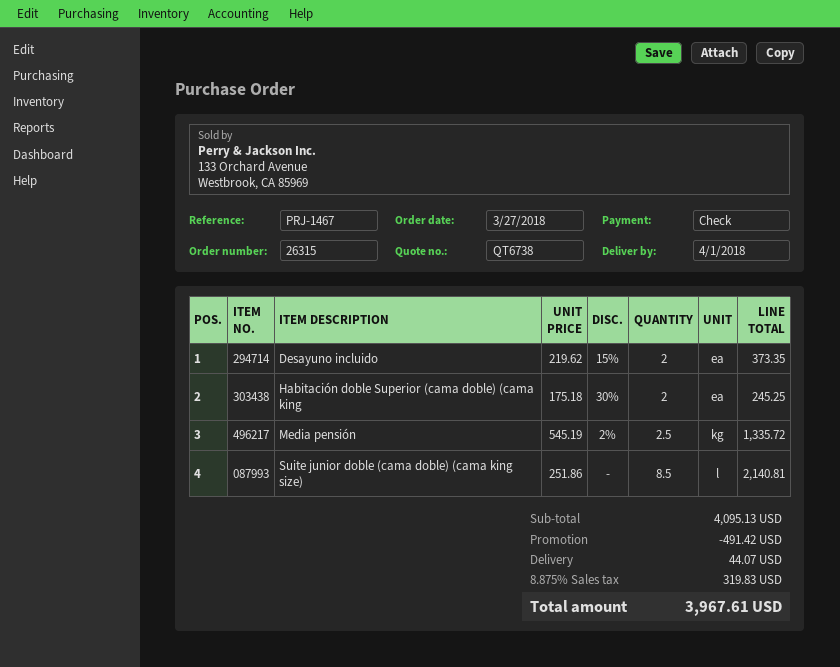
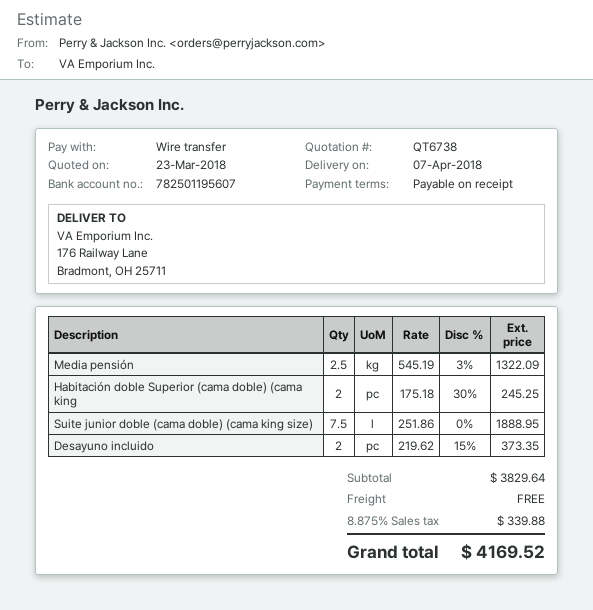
delivery date: 2018-04-01 -> 2018-04-07
payment method: cheque -> bank transfer
Media pensión: 2.5 x 545.19 - 2% = 1335.72 -> 2.5 x 545.19 - 3% = 1322.09
Suite junior doble (cama doble) (cama king size): 8.5 x 251.86 = 2140.81 -> 7.5 x 251.86 = 1888.95
subtotal: 4095.13 -> 3829.64
discount: 491.42 -> none
shipping: 44.07 -> 0.00
tax: 8.875% = 319.83 -> 8.875% = 339.88
total: 3967.61 -> 4169.52

